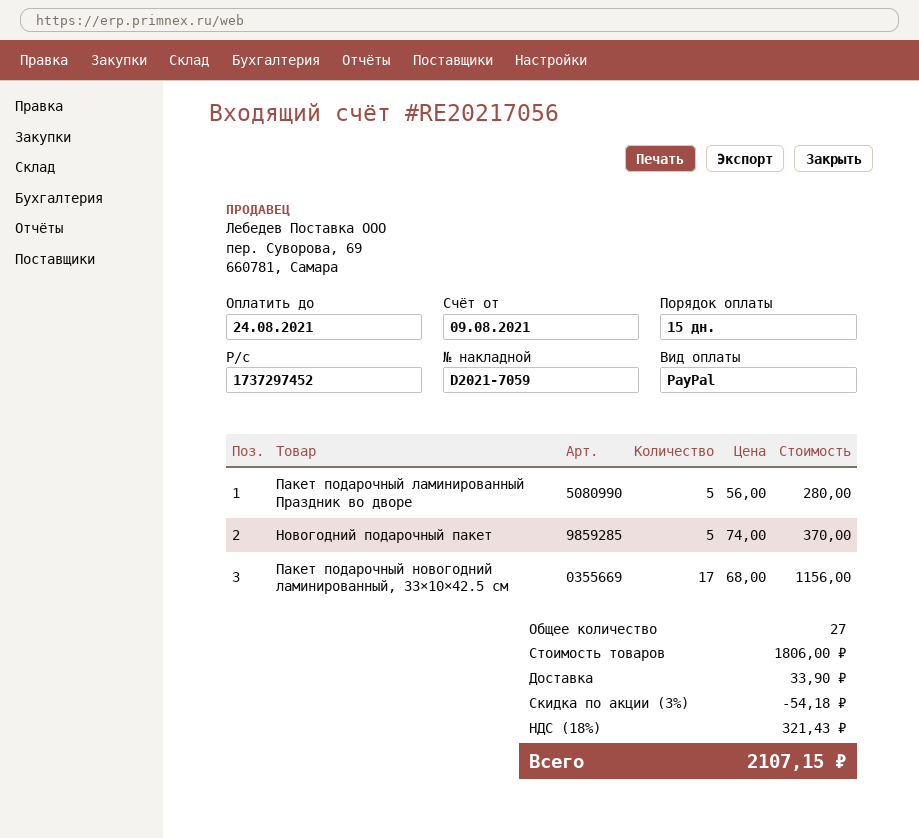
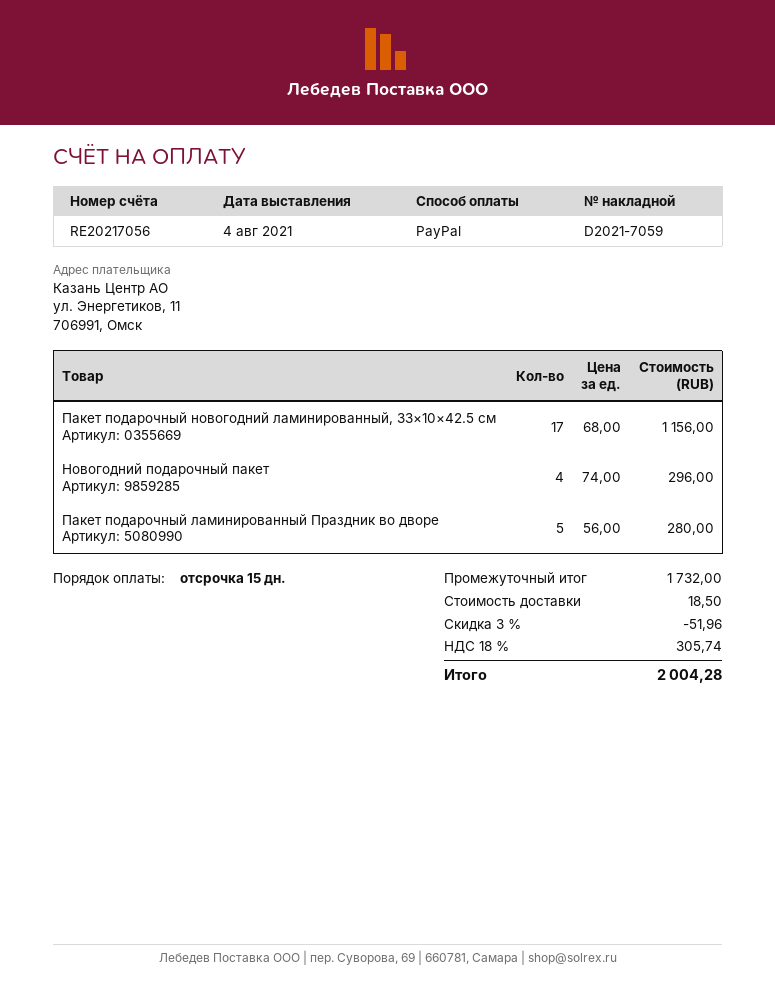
invoice date: 2021-08-09 -> 2021-08-04
Новогодний подарочный пакет: 5 x 74.00 = 370.00 -> 4 x 74.00 = 296.00
subtotal: 1806.00 -> 1732.00
discount: 3% = 54.18 -> 3% = 51.96
shipping: 33.90 -> 18.50
tax: 18% = 321.43 -> 18% = 305.74
total: 2107.15 -> 2004.28

